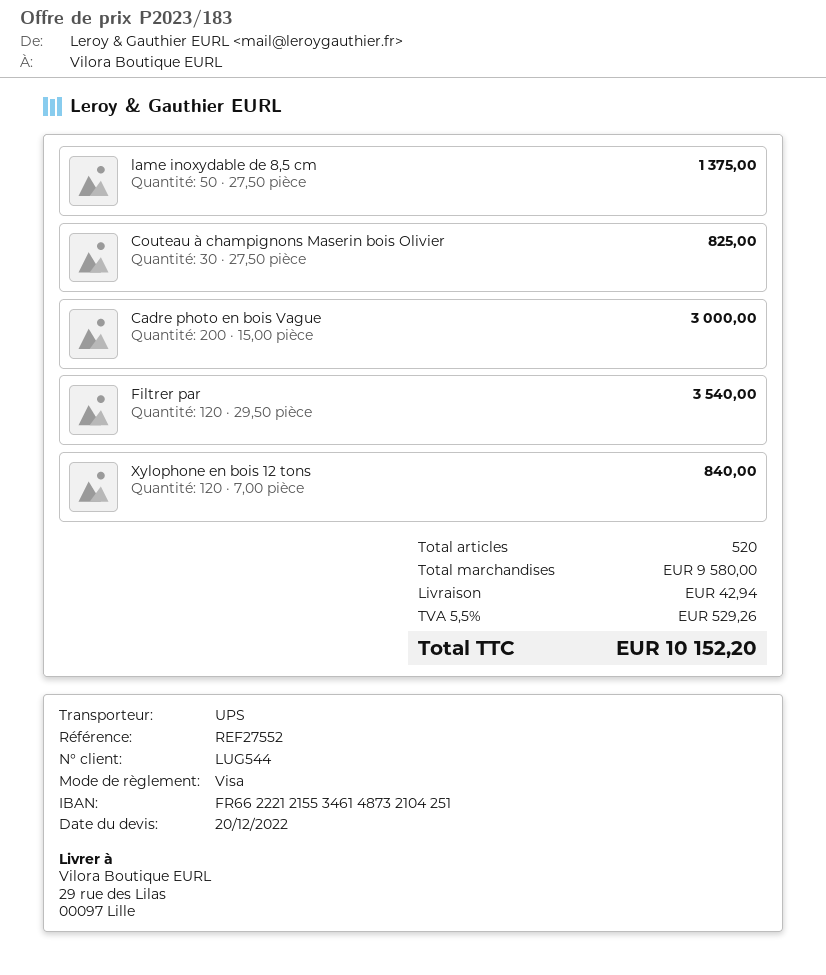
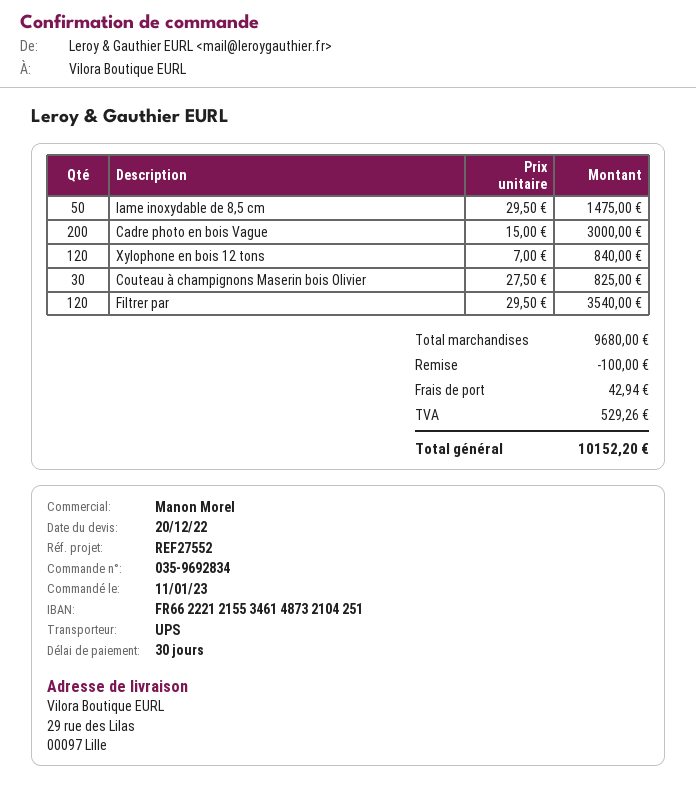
lame inoxydable de 8,5 cm: 50 x 27.50 = 1375.00 -> 50 x 29.50 = 1475.00
subtotal: 9580.00 -> 9680.00
discount: none -> 100.00

